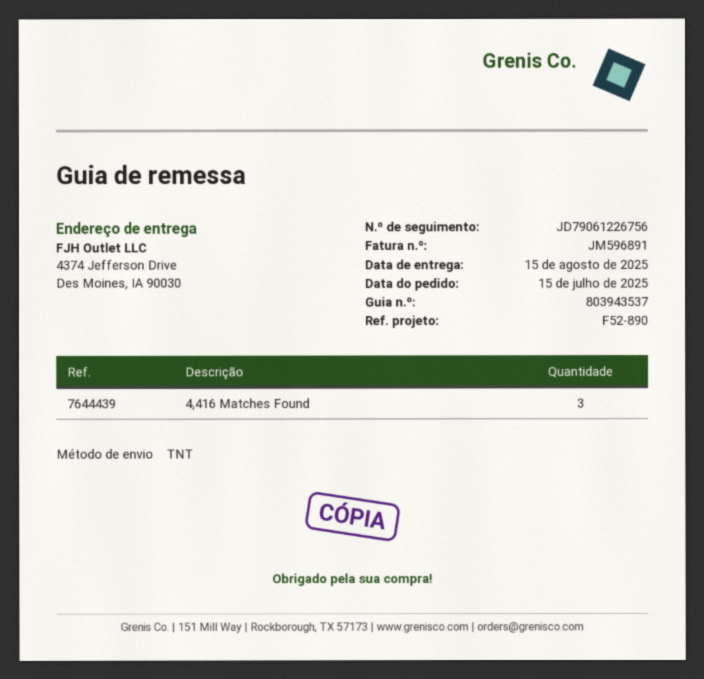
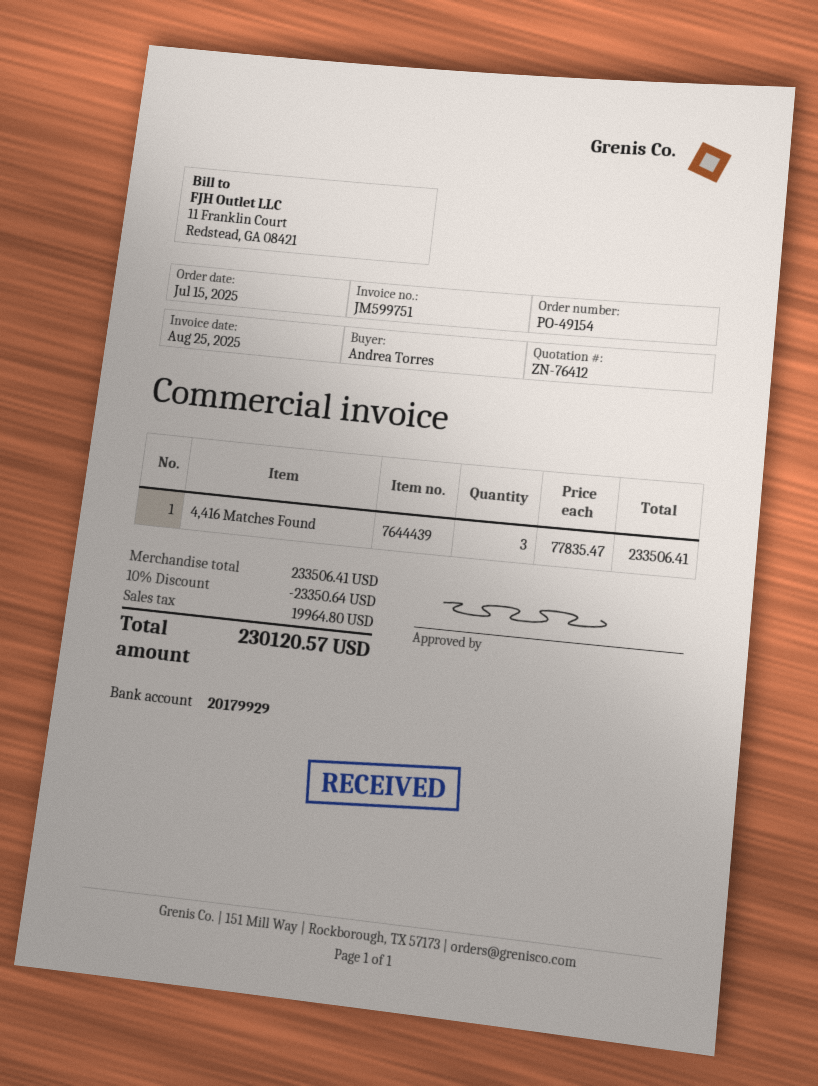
invoice number: JM596891 -> JM599751

